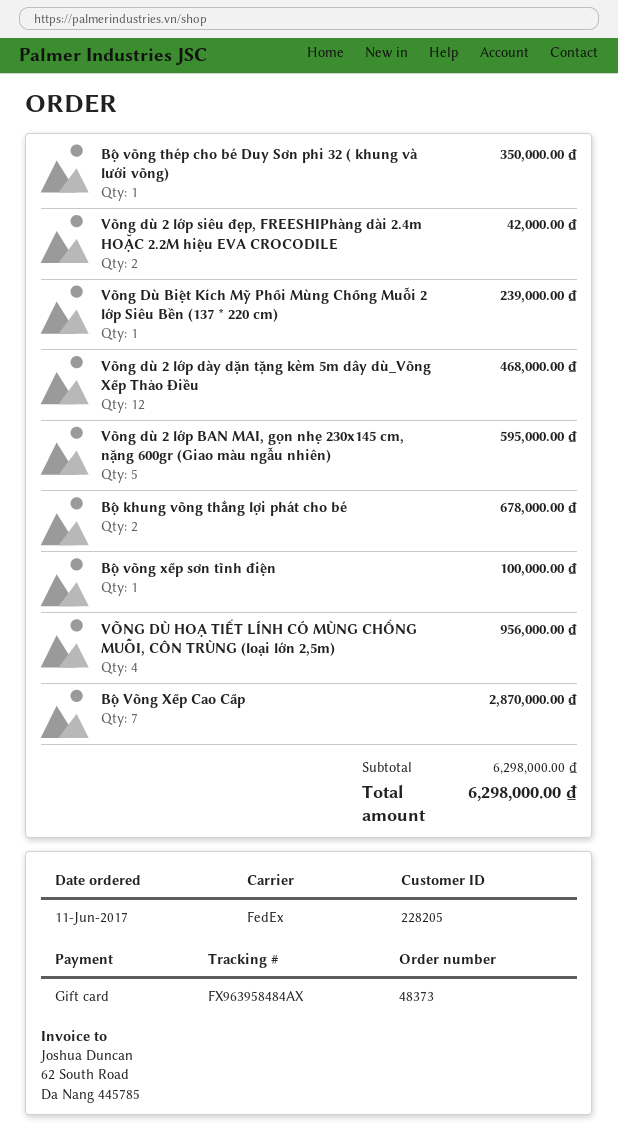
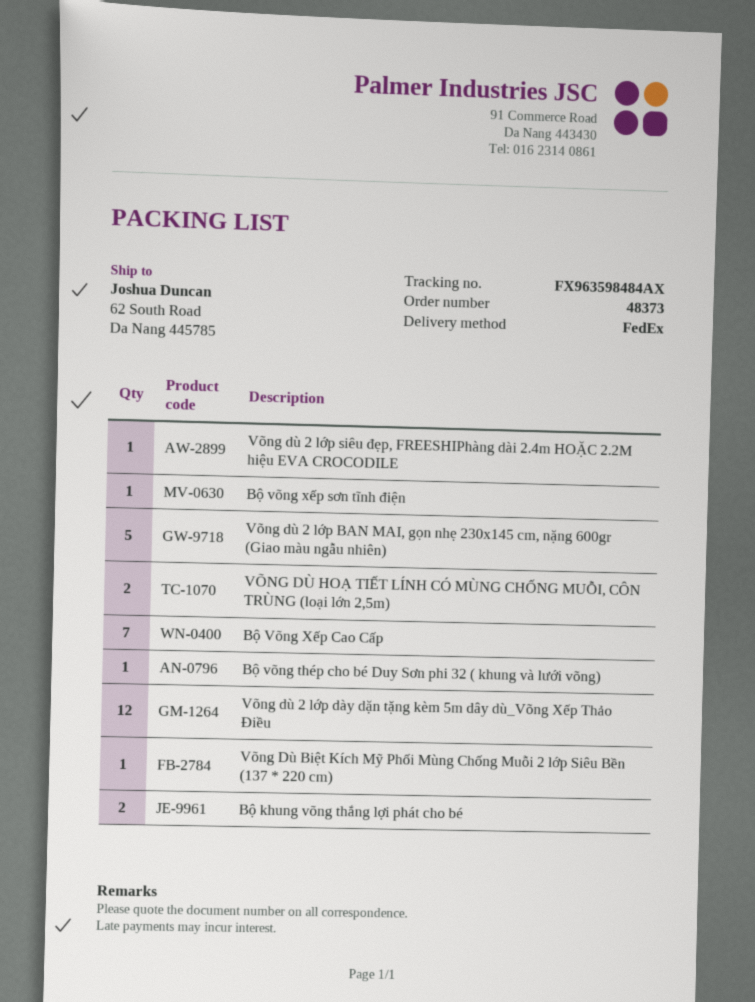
tracking number: FX963958484AX -> FX963598484AX
Võng dù 2 lớp siêu đẹp, FREESHIPhàng dài 2.4m HOẶC 2.2M hiệu EVA CROCODILE: 2 -> 1
VÕNG DÙ HOẠ TIẾT LÍNH CÓ MÙNG CHỐNG MUỖI, CÔN TRÙNG (loại lớn 2,5m): 4 -> 2

